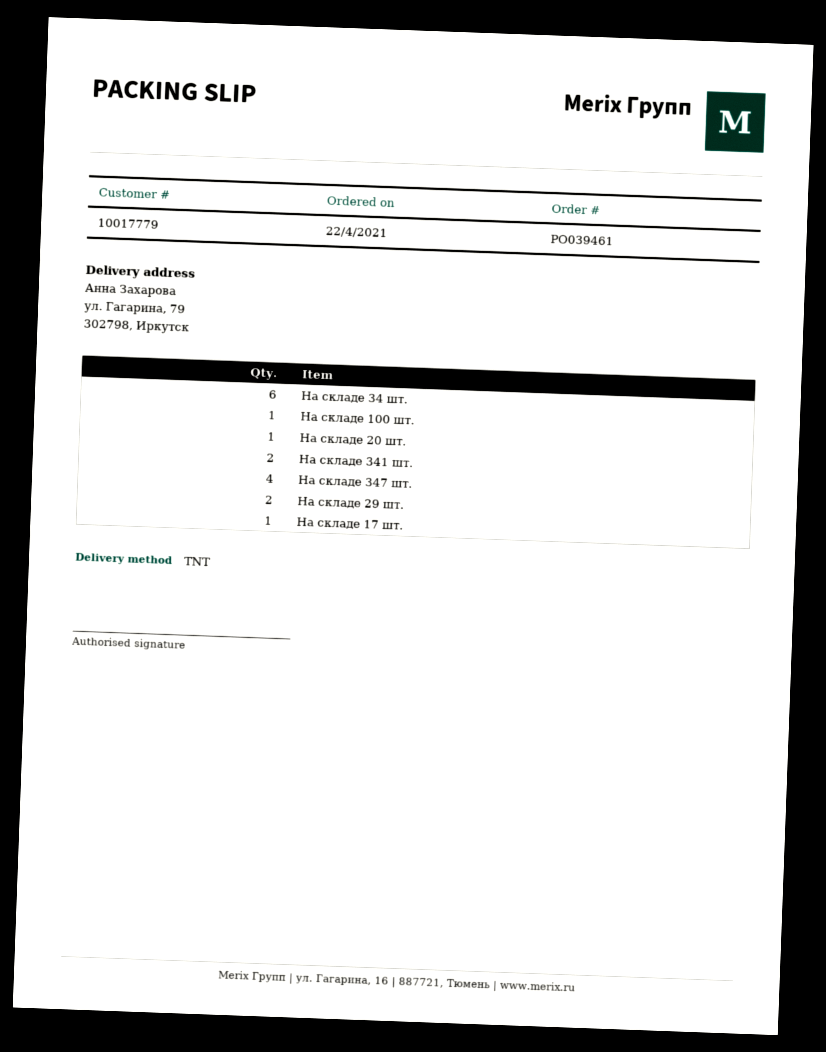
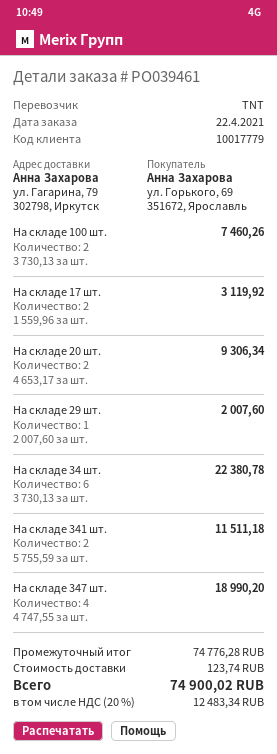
На складе 100 шт.: 1 -> 2
На складе 20 шт.: 1 -> 2
На складе 29 шт.: 2 -> 1
На складе 17 шт.: 1 -> 2

